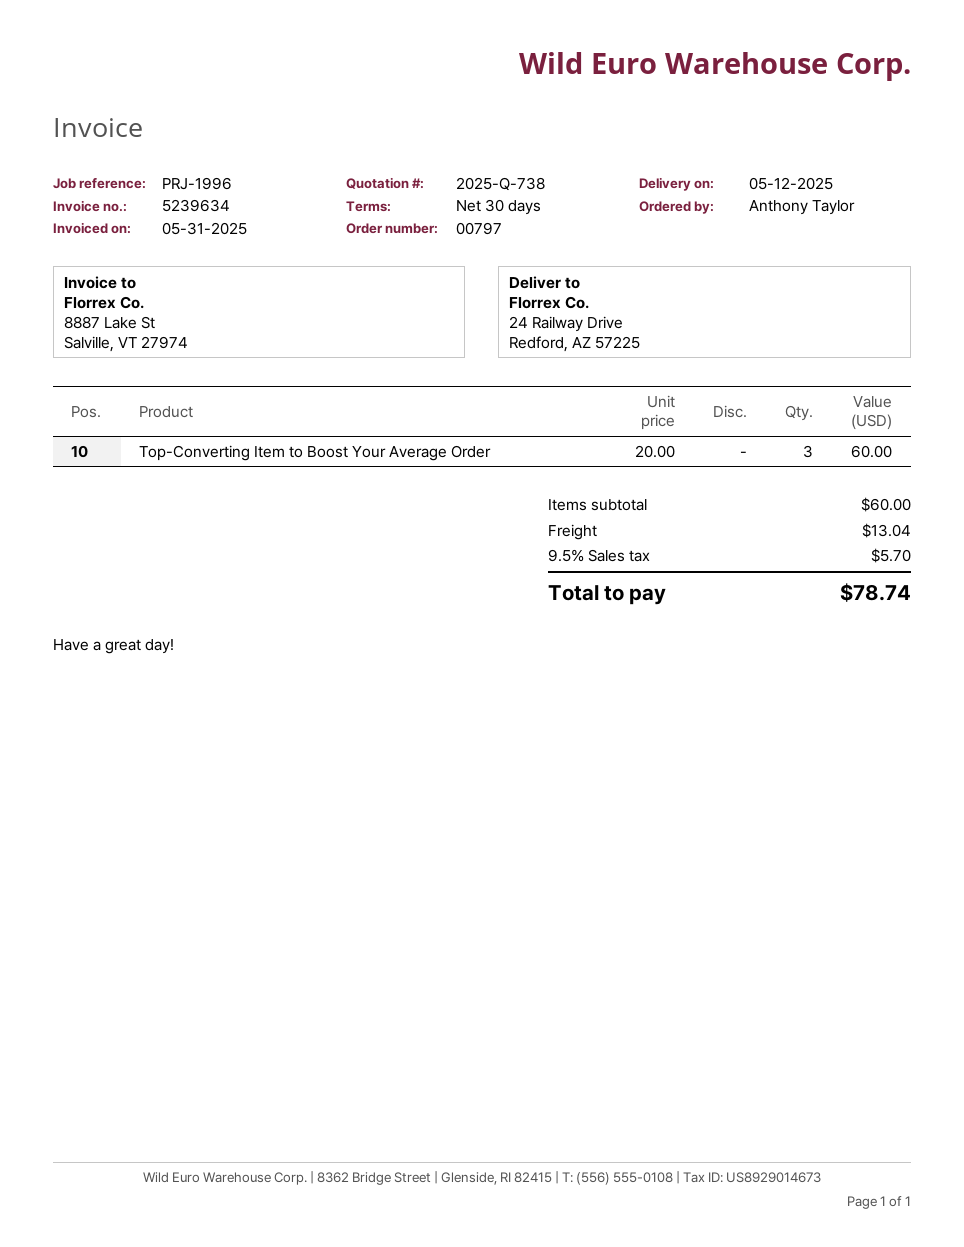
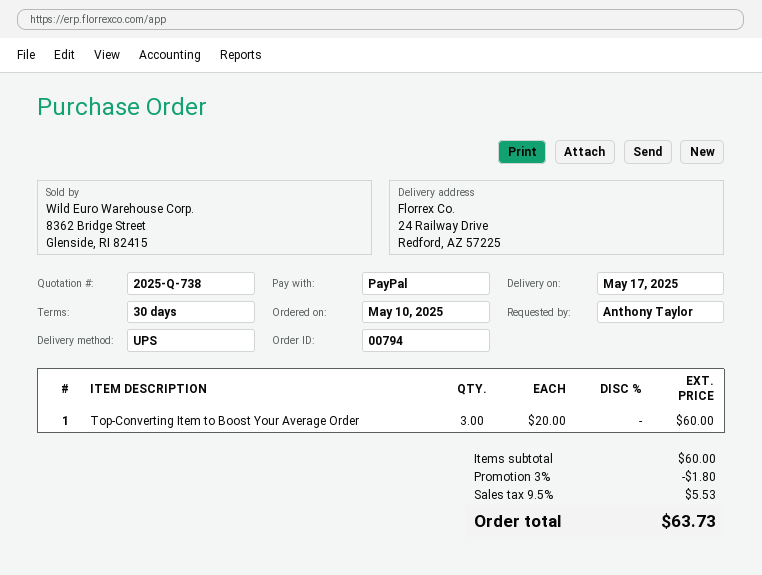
order number: 00797 -> 00794
delivery date: 2025-05-12 -> 2025-05-17
discount: none -> 3% = 1.80
shipping: 13.04 -> none
tax: 9.5% = 5.70 -> 9.5% = 5.53
total: 78.74 -> 63.73

